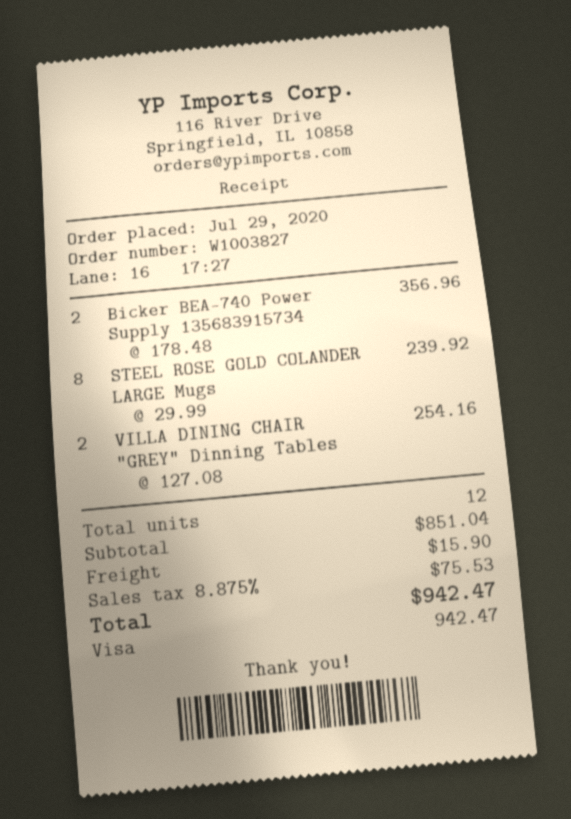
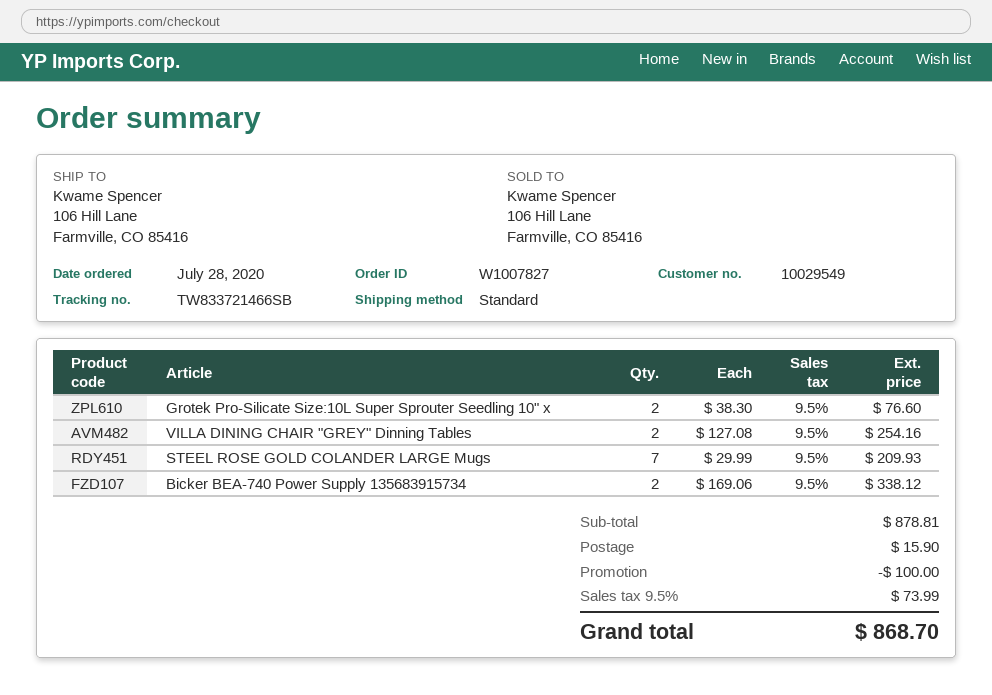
order number: W1003827 -> W1007827
order date: 2020-07-29 -> 2020-07-28
Bicker BEA-740 Power Supply 135683915734: 2 x 178.48 = 356.96 -> 2 x 169.06 = 338.12
STEEL ROSE GOLD COLANDER LARGE Mugs: 8 x 29.99 = 239.92 -> 7 x 29.99 = 209.93
Grotek Pro-Silicate Size:10L Super Sprouter Seedling 10" x: none -> 2 x 38.30 = 76.60
subtotal: 851.04 -> 878.81
discount: none -> 100.00
tax: 8.875% = 75.53 -> 9.5% = 73.99
total: 942.47 -> 868.70

